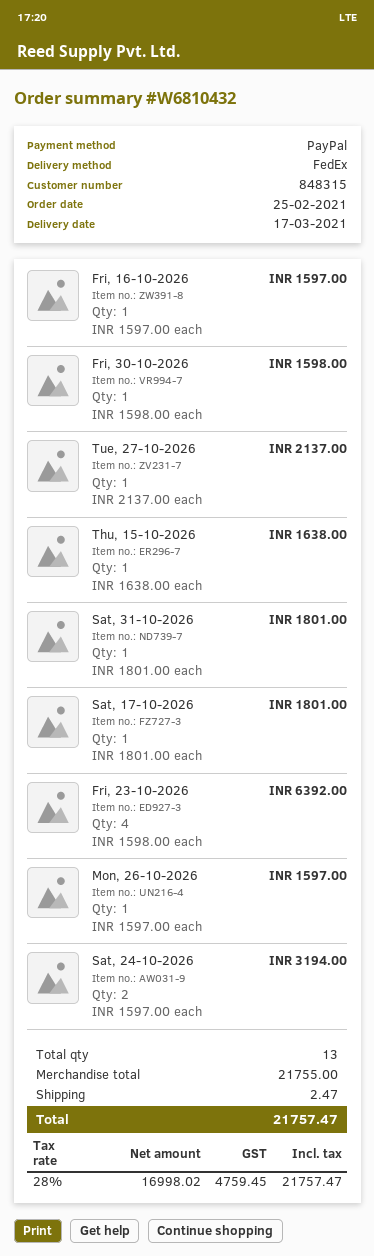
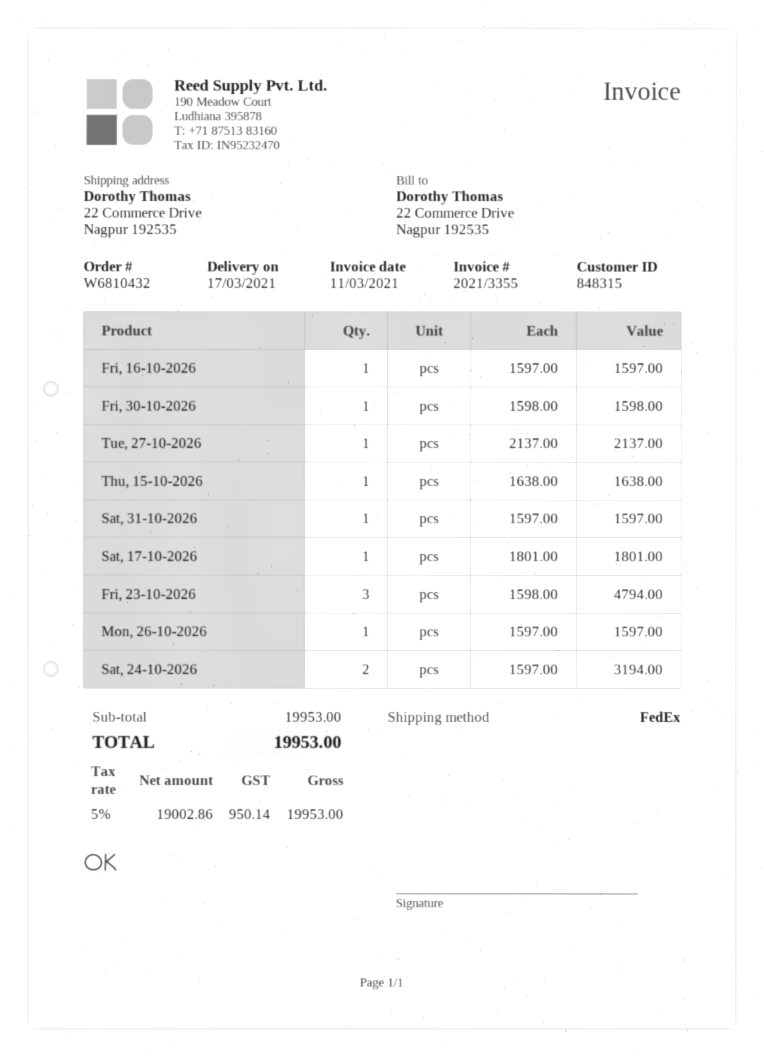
Sat, 31-10-2026: 1 x 1801.00 = 1801.00 -> 1 x 1597.00 = 1597.00
Fri, 23-10-2026: 4 x 1598.00 = 6392.00 -> 3 x 1598.00 = 4794.00
subtotal: 21755.00 -> 19953.00
shipping: 2.47 -> none
net: 16998.02 -> 19002.86
tax: 28% = 4759.45 -> 5% = 950.14
total: 21757.47 -> 19953.00

